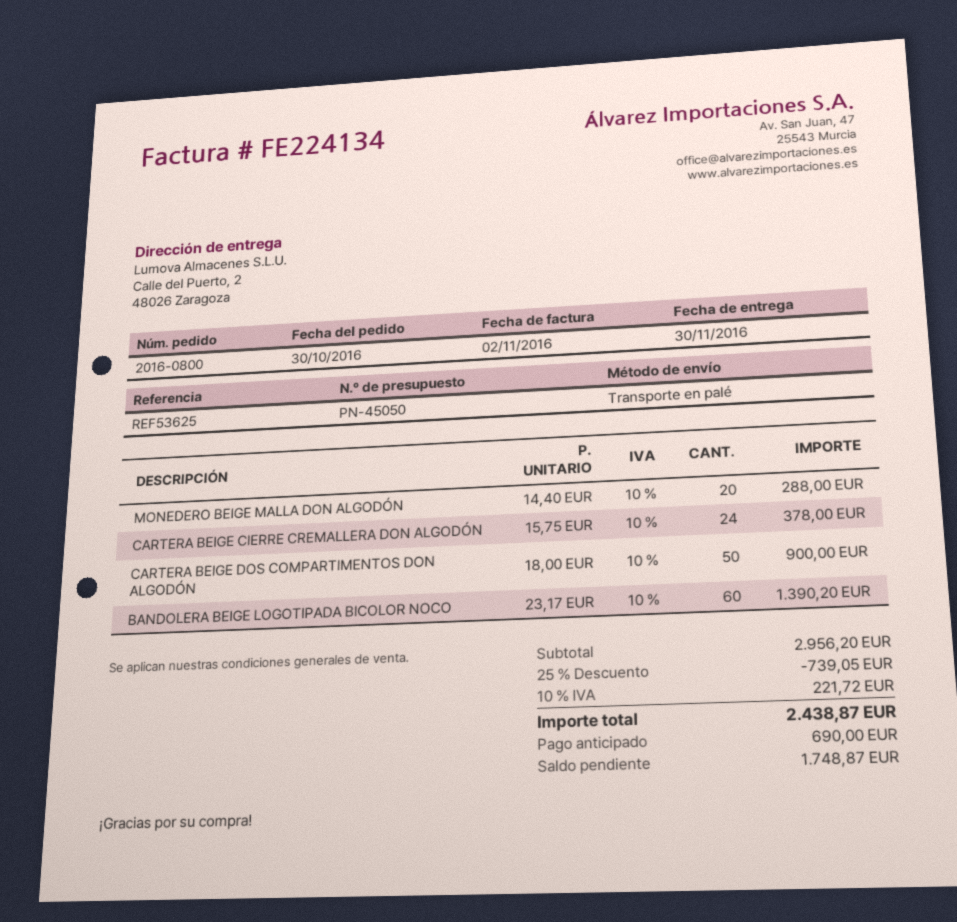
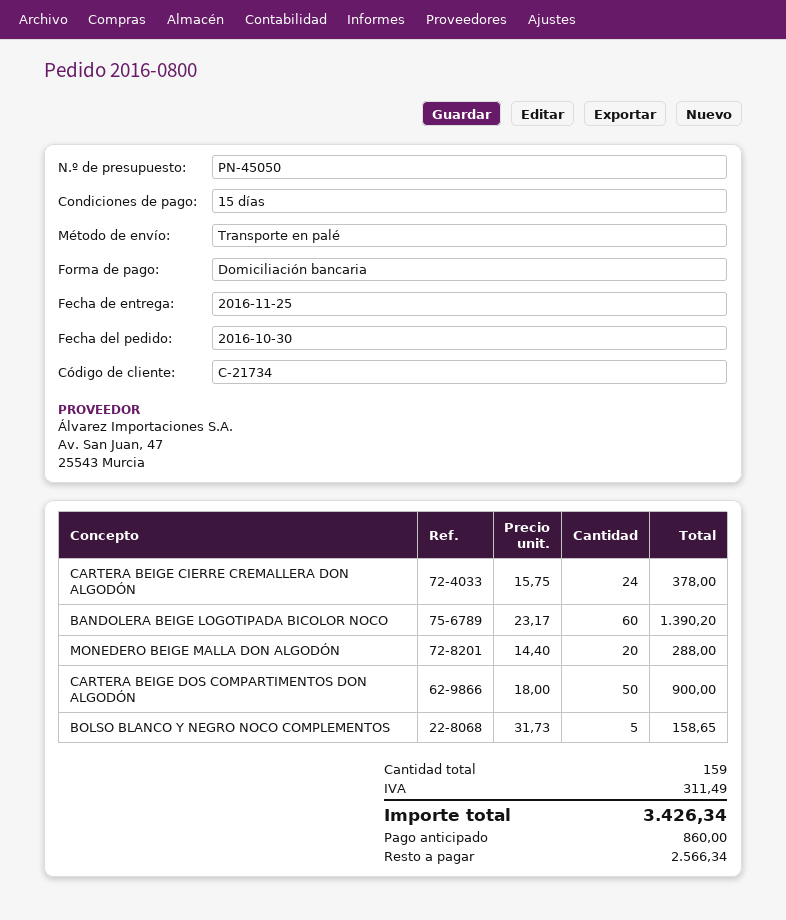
delivery date: 2016-11-30 -> 2016-11-25
BOLSO BLANCO Y NEGRO NOCO COMPLEMENTOS: none -> 5 x 31.73 = 158.65
discount: 25% = 739.05 -> none
tax: 221.72 -> 311.49
total: 2438.87 -> 3426.34
deposit: 690.00 -> 860.00
balance: 1748.87 -> 2566.34

